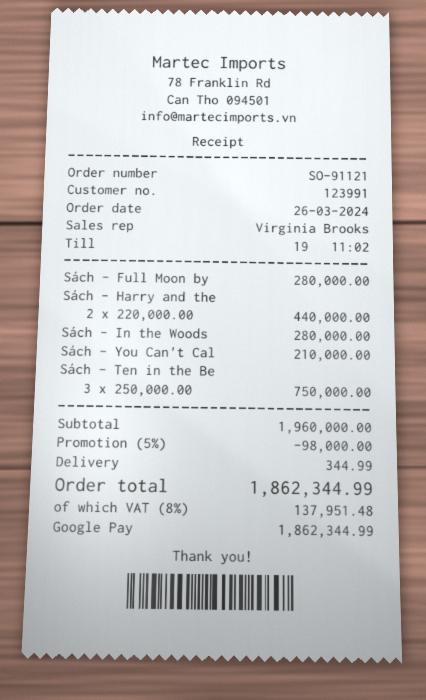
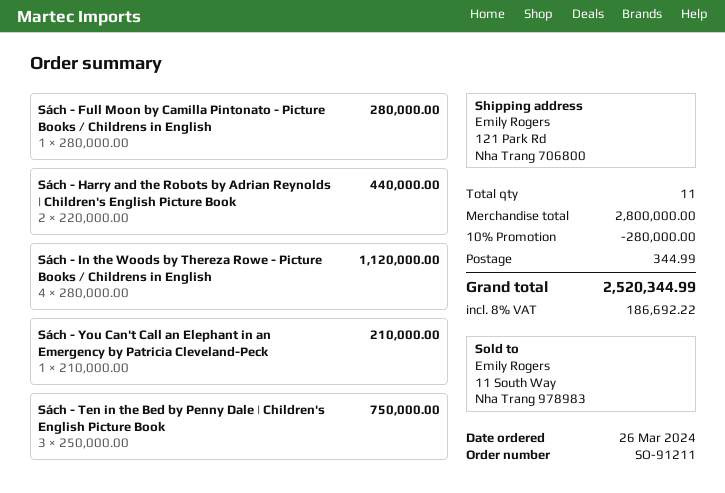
order number: SO-91121 -> SO-91211
Sách - In the Woods: 1 x 280000.00 = 280000.00 -> 4 x 280000.00 = 1120000.00
subtotal: 1960000.00 -> 2800000.00
discount: 5% = 98000.00 -> 10% = 280000.00
tax: 8% = 137951.48 -> 8% = 186692.22
total: 1862344.99 -> 2520344.99

